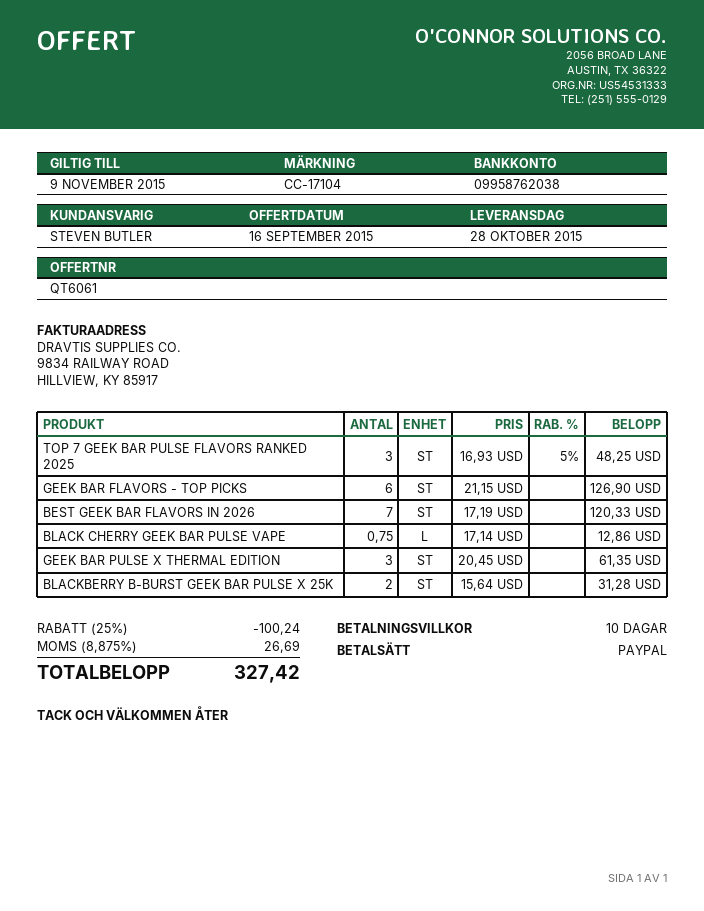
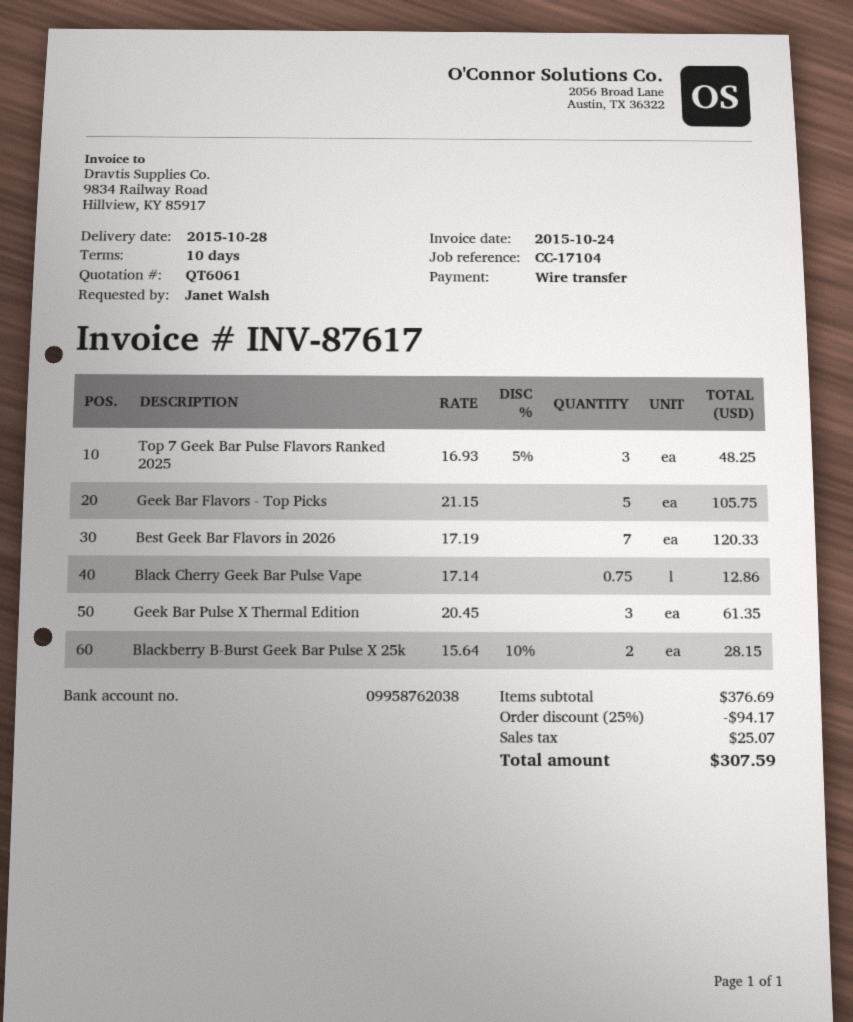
payment method: PayPal -> bank transfer
GEEK BAR FLAVORS - TOP PICKS: 6 x 21.15 = 126.90 -> 5 x 21.15 = 105.75
BLACKBERRY B-BURST GEEK BAR PULSE X 25K: 2 x 15.64 = 31.28 -> 2 x 15.64 - 10% = 28.15
discount: 25% = 100.24 -> 25% = 94.17
tax: 26.69 -> 25.07
total: 327.42 -> 307.59

